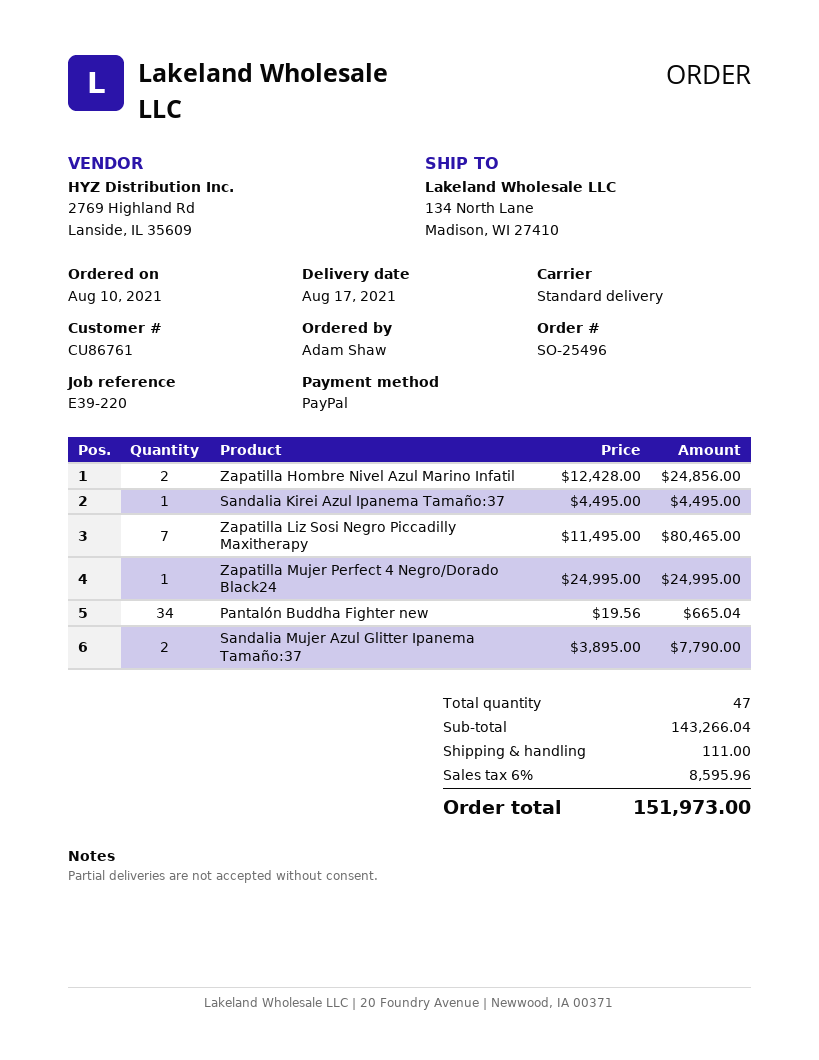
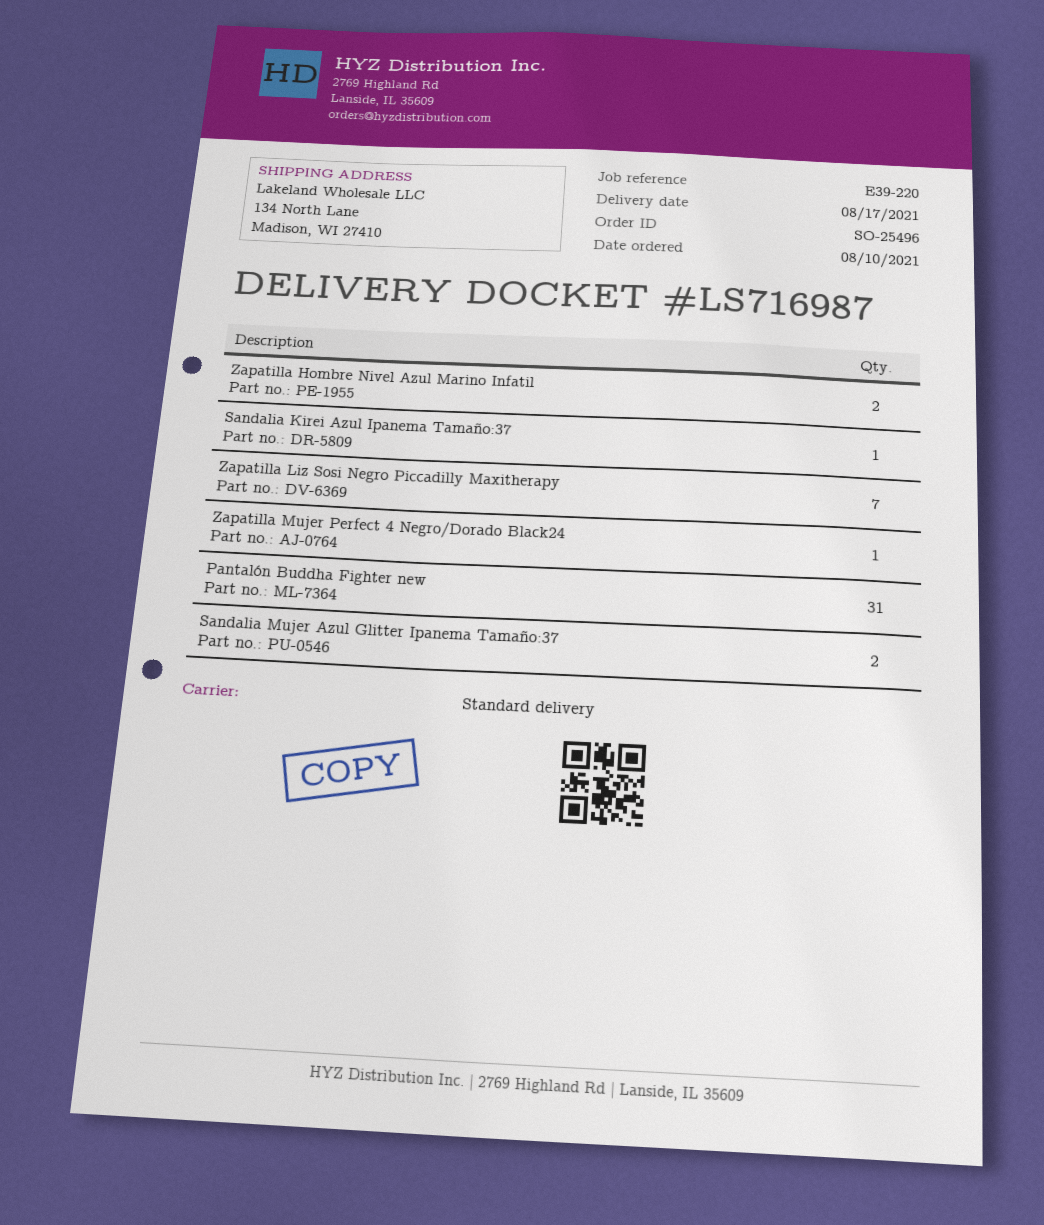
Pantalón Buddha Fighter new: 34 -> 31

